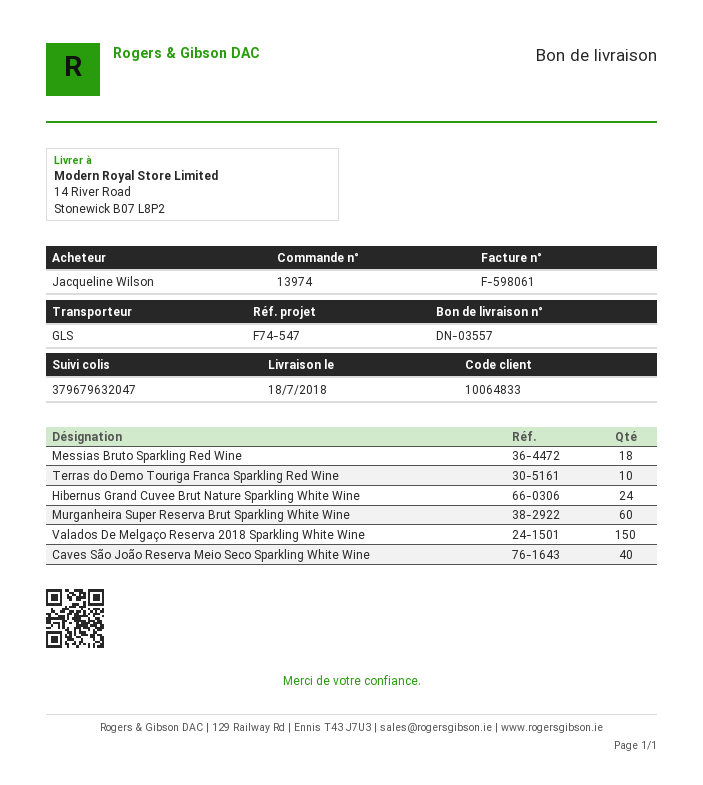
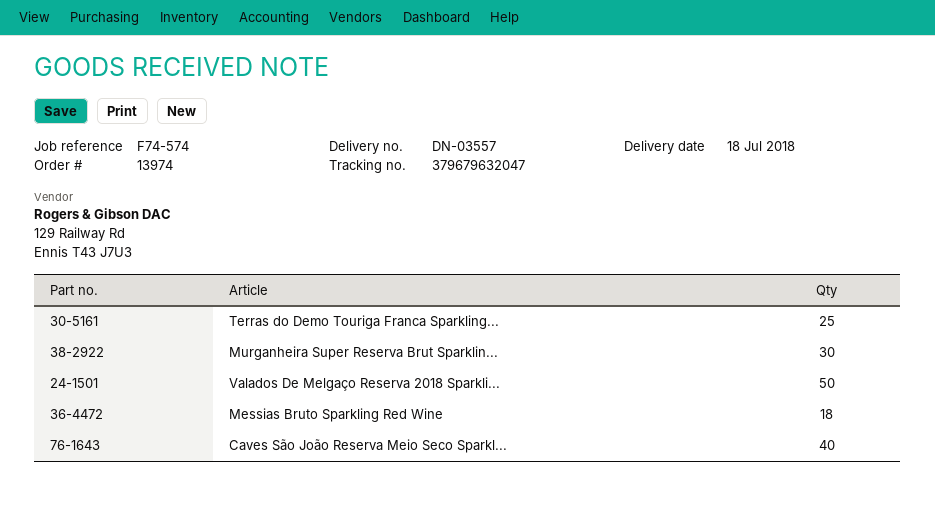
reference: F74-547 -> F74-574
Terras do Demo Touriga Franca Sparkling Red Wine: 10 -> 25
Hibernus Grand Cuvee Brut Nature Sparkling White Wine: 24 -> none
Murganheira Super Reserva Brut Sparkling White Wine: 60 -> 30
Valados De Melgaço Reserva 2018 Sparkling White Wine: 150 -> 50

